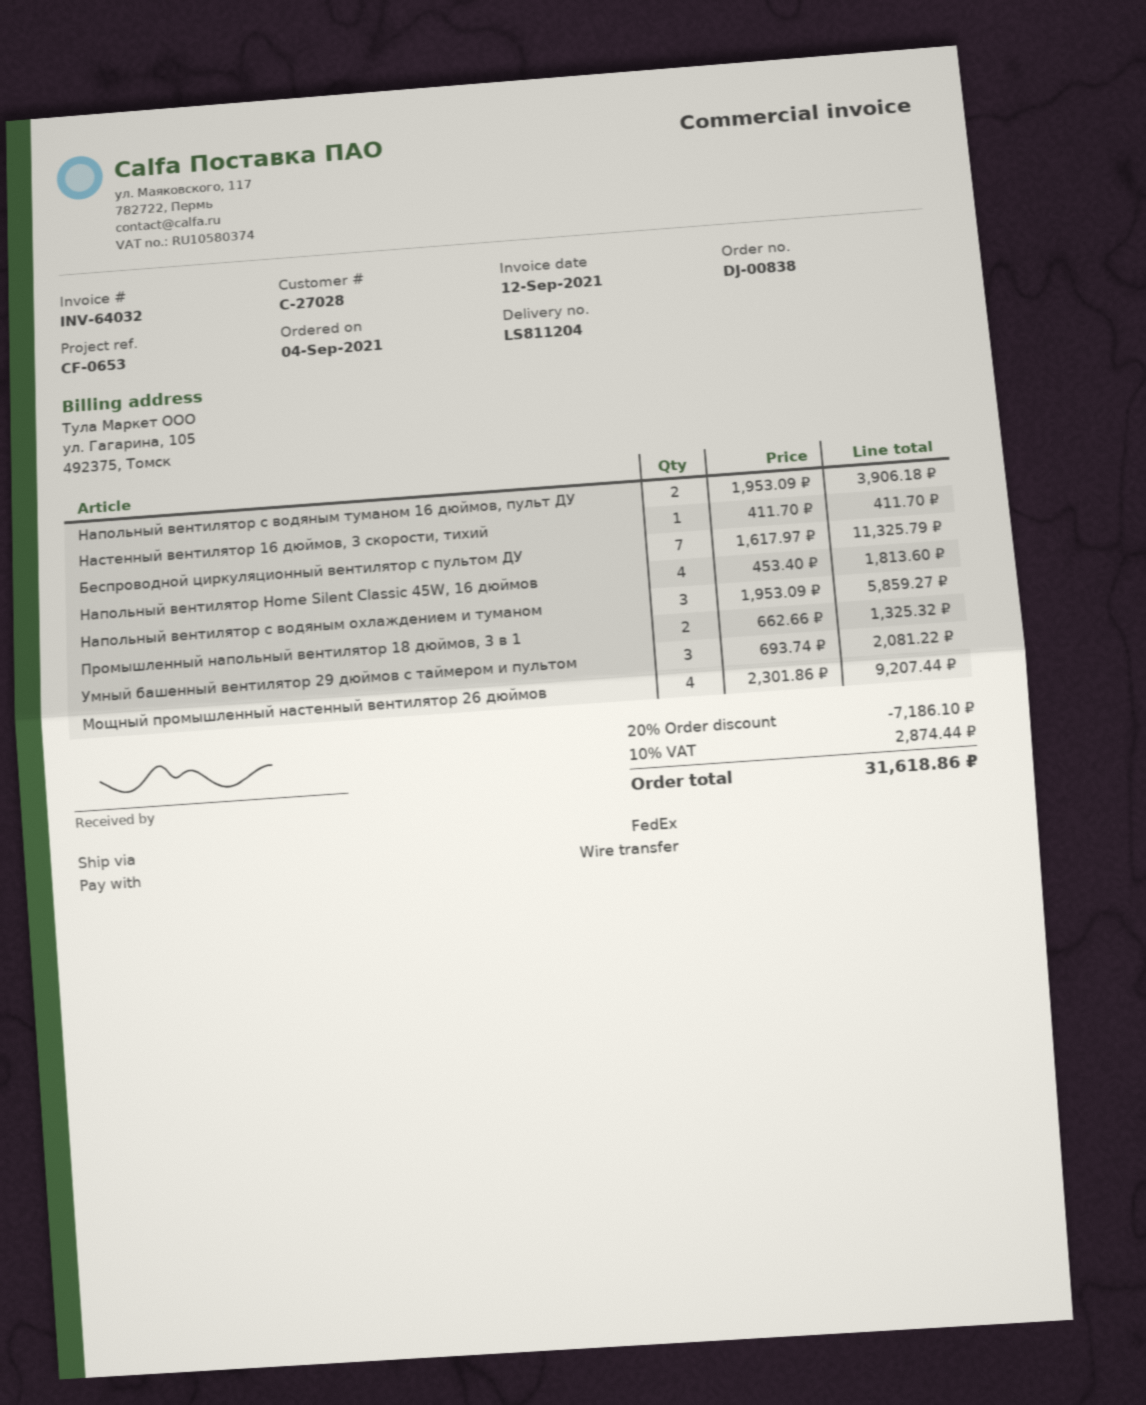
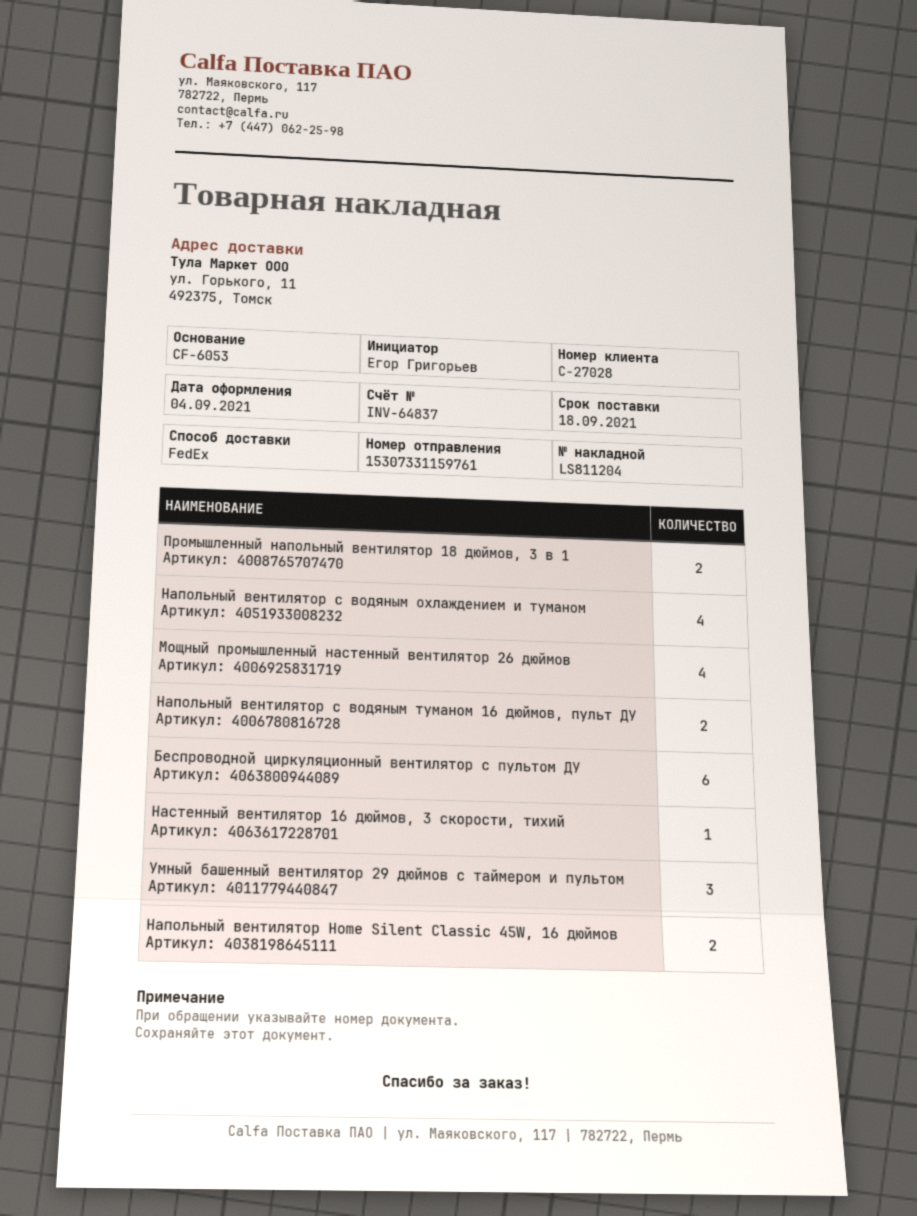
invoice number: INV-64032 -> INV-64837
reference: CF-0653 -> CF-6053
Беспроводной циркуляционный вентилятор с пультом ДУ: 7 -> 6
Напольный вентилятор Home Silent Classic 45W, 16 дюймов: 4 -> 2
Напольный вентилятор с водяным охлаждением и туманом: 3 -> 4

